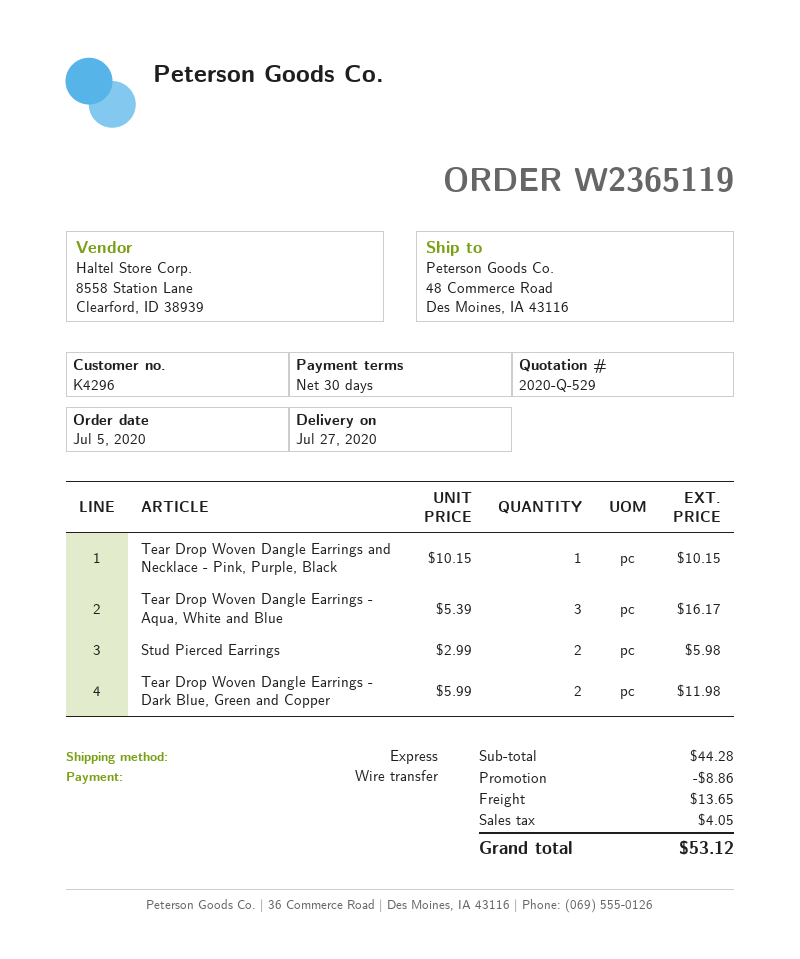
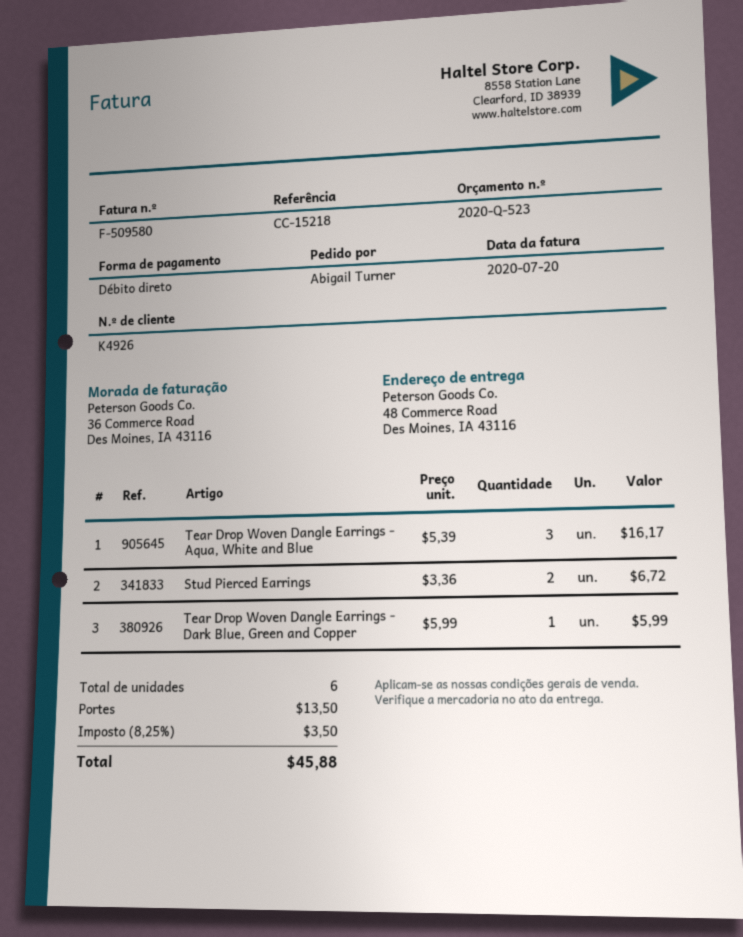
quote number: 2020-Q-529 -> 2020-Q-523
customer number: K4296 -> K4926
payment method: bank transfer -> direct debit
Tear Drop Woven Dangle Earrings and Necklace - Pink, Purple, Black: 1 x 10.15 = 10.15 -> none
Stud Pierced Earrings: 2 x 2.99 = 5.98 -> 2 x 3.36 = 6.72
Tear Drop Woven Dangle Earrings - Dark Blue, Green and Copper: 2 x 5.99 = 11.98 -> 1 x 5.99 = 5.99
discount: 8.86 -> none
shipping: 13.65 -> 13.50
tax: 4.05 -> 3.50
total: 53.12 -> 45.88

